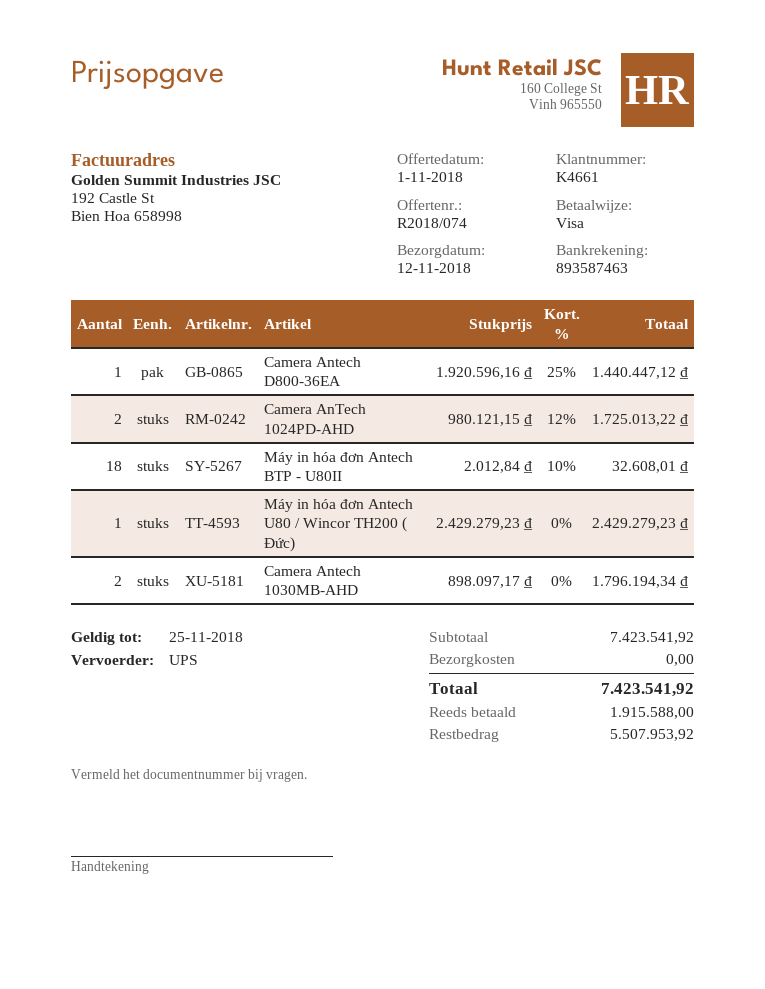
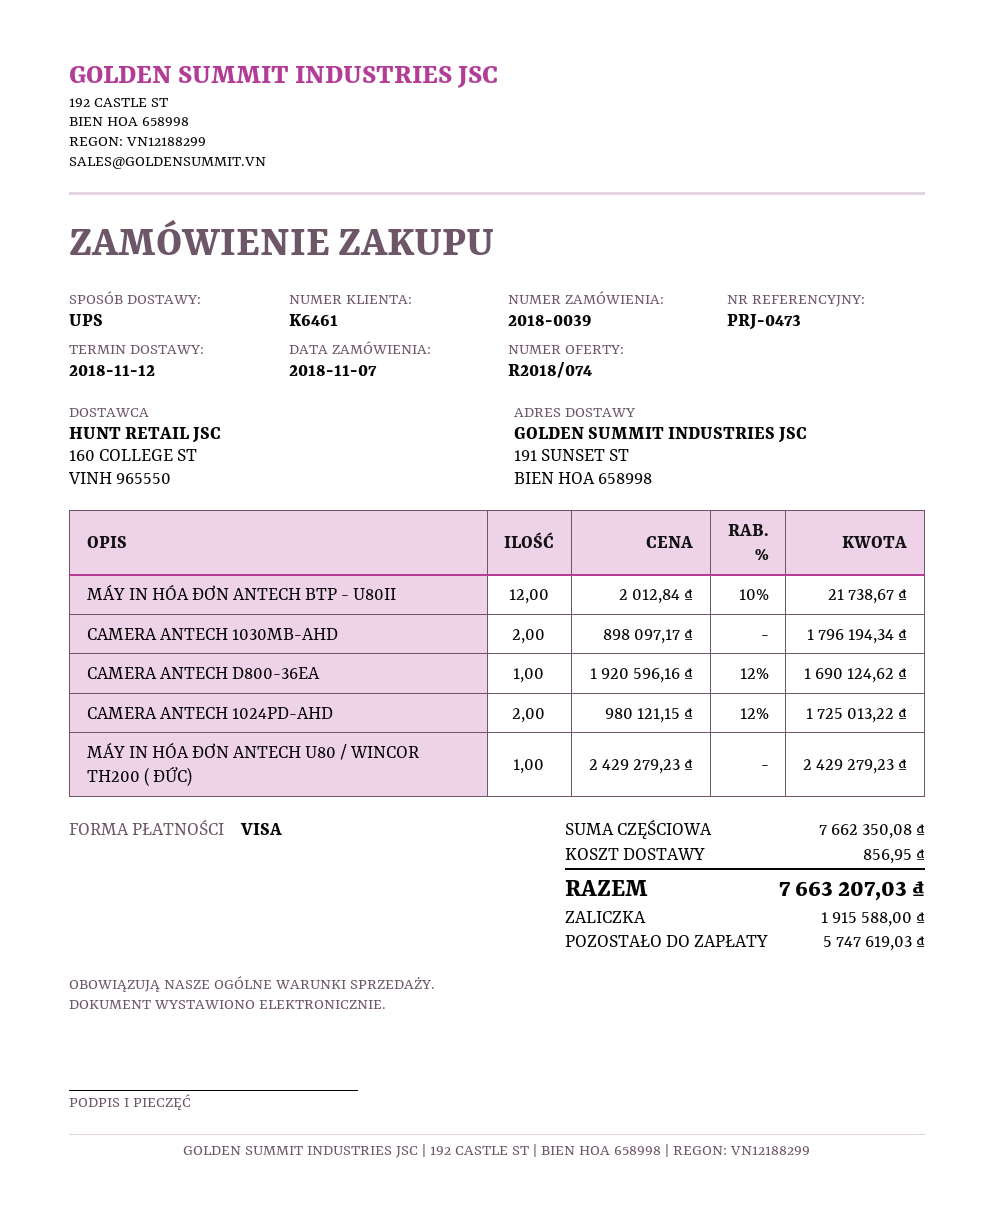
customer number: K4661 -> K6461
Camera Antech D800-36EA: 1 x 1920596.16 - 25% = 1440447.12 -> 1 x 1920596.16 - 12% = 1690124.62
Máy in hóa đơn Antech BTP - U80II: 18 x 2012.84 - 10% = 32608.01 -> 12 x 2012.84 - 10% = 21738.67
subtotal: 7423541.92 -> 7662350.08
shipping: 0.00 -> 856.95
total: 7423541.92 -> 7663207.03
balance: 5507953.92 -> 5747619.03

